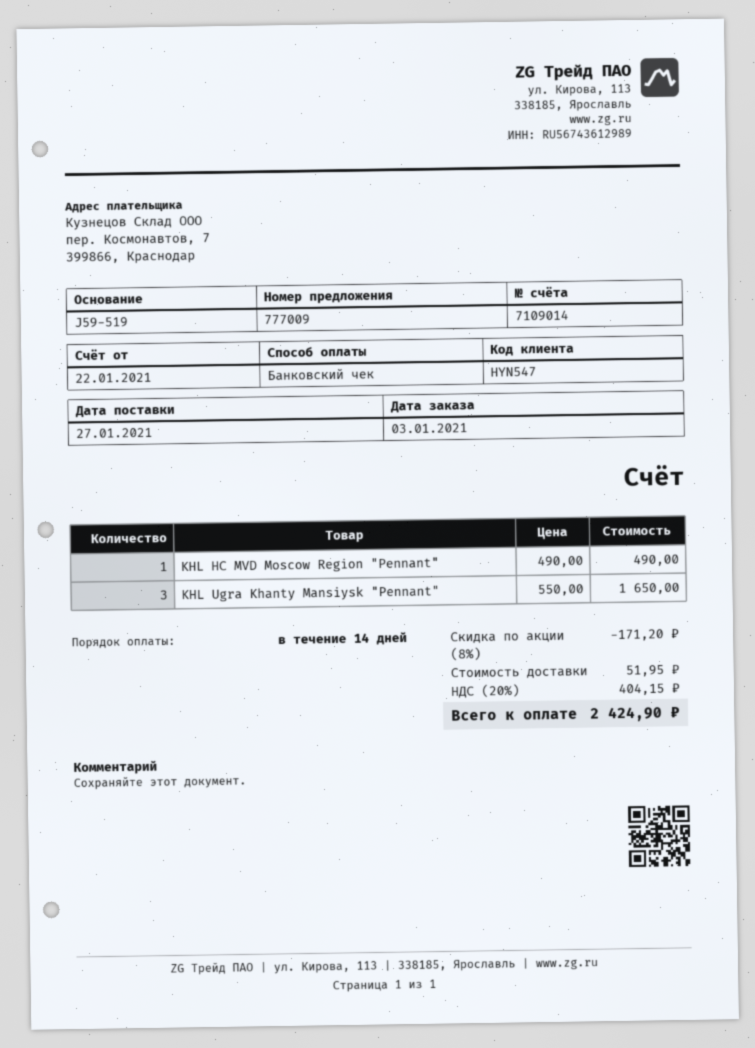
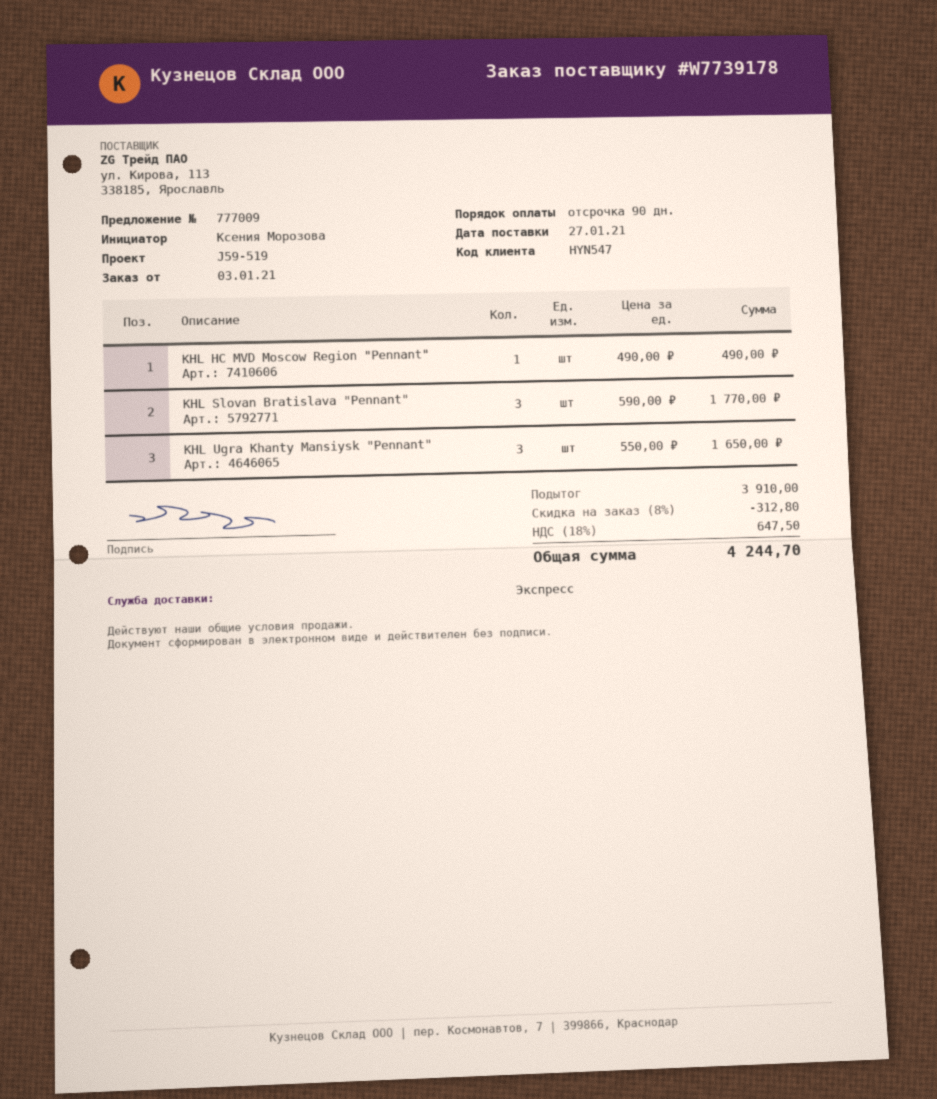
payment terms: 14 days -> 90 days
KHL Slovan Bratislava "Pennant": none -> 3 x 590.00 = 1770.00
discount: 8% = 171.20 -> 8% = 312.80
shipping: 51.95 -> none
tax: 20% = 404.15 -> 18% = 647.50
total: 2424.90 -> 4244.70

